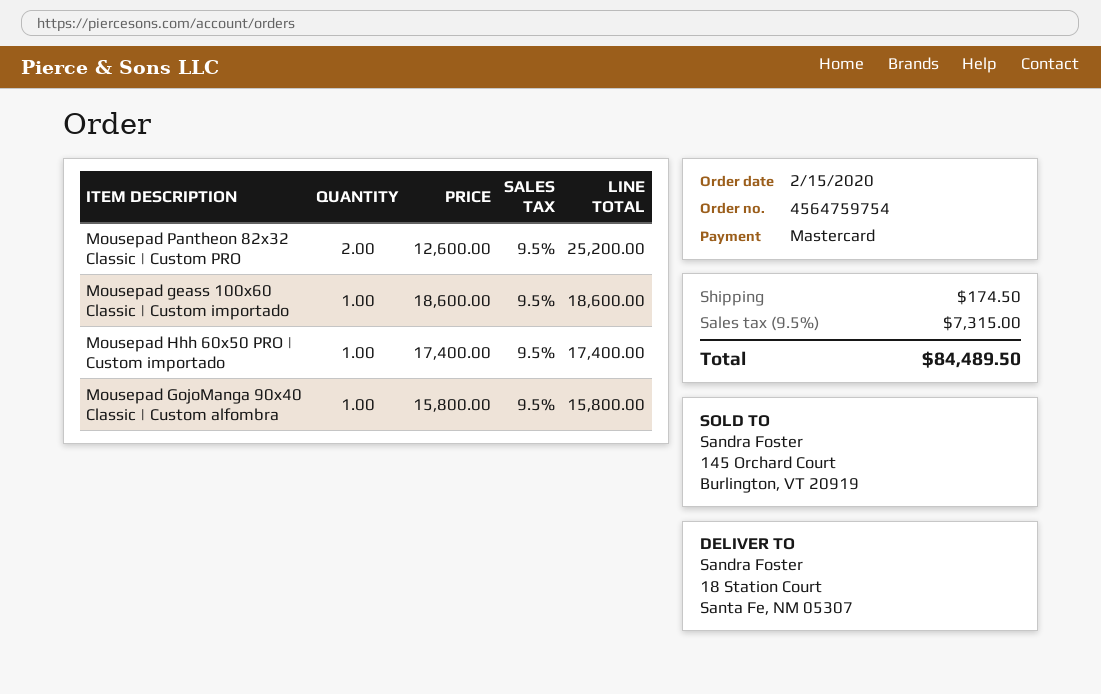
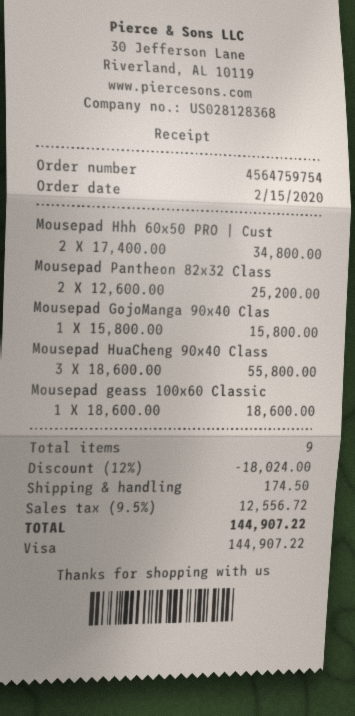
payment method: Mastercard -> Visa
Mousepad Hhh 60x50 PRO | Custom importado: 1 x 17400.00 = 17400.00 -> 2 x 17400.00 = 34800.00
Mousepad HuaCheng 90x40 Class: none -> 3 x 18600.00 = 55800.00
discount: none -> 12% = 18024.00
tax: 9.5% = 7315.00 -> 9.5% = 12556.72
total: 84489.50 -> 144907.22

